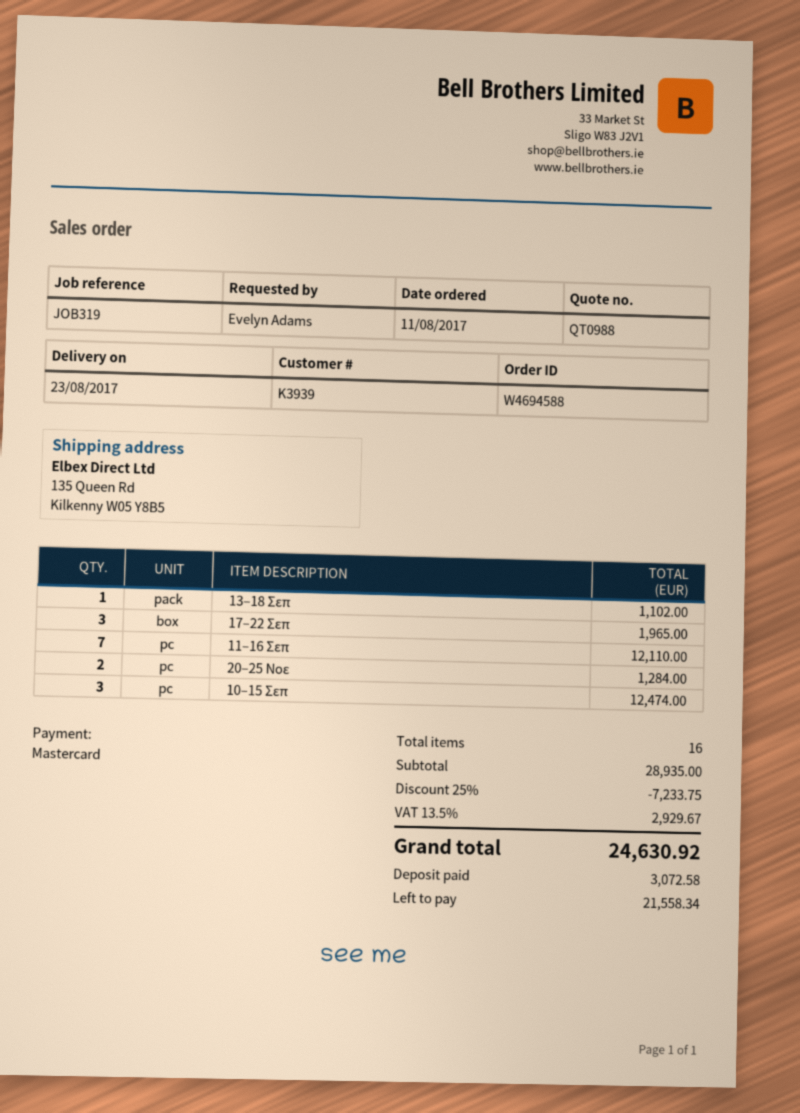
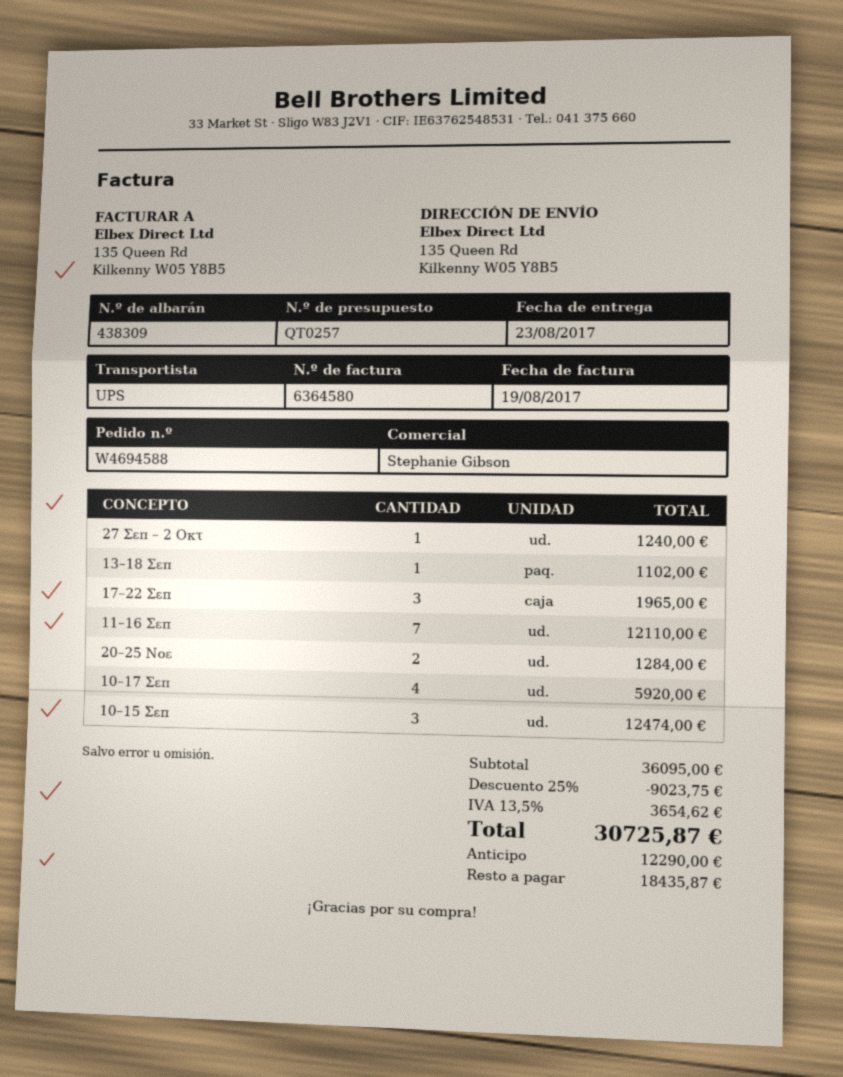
quote number: QT0988 -> QT0257
27 Σεπ – 2 Οκτ: none -> 1 for 1240.00
10–17 Σεπ: none -> 4 for 5920.00
subtotal: 28935.00 -> 36095.00
discount: 25% = 7233.75 -> 25% = 9023.75
tax: 13.5% = 2929.67 -> 13.5% = 3654.62
total: 24630.92 -> 30725.87
deposit: 3072.58 -> 12290.00
balance: 21558.34 -> 18435.87

